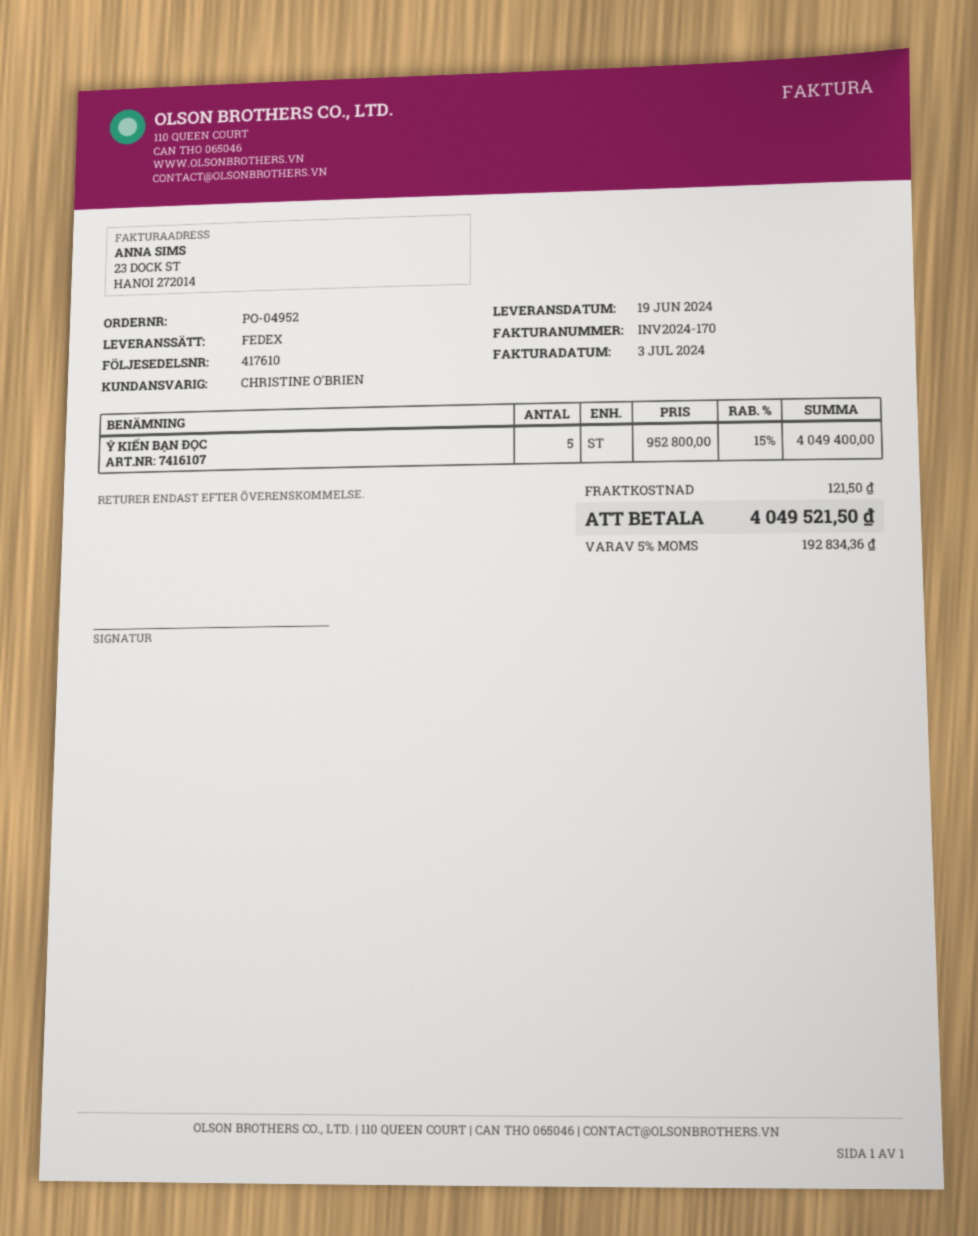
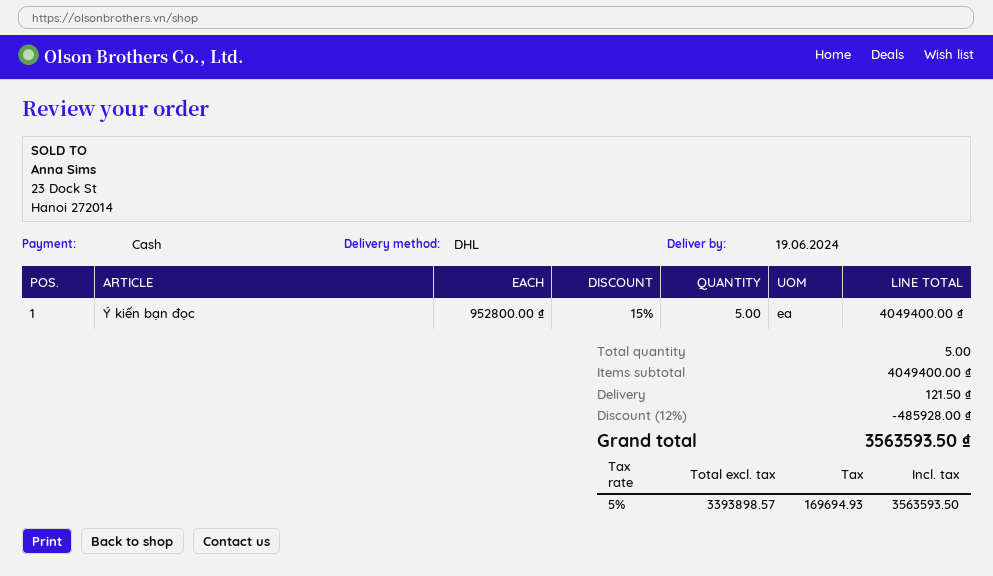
shipping method: FedEx -> DHL
discount: none -> 12% = 485928.00
tax: 5% = 192834.36 -> 5% = 169694.93
total: 4049521.50 -> 3563593.50

